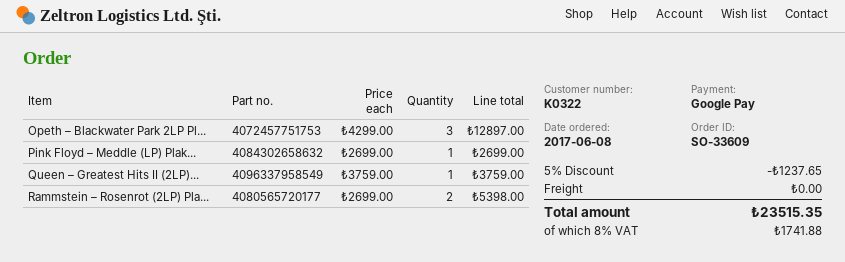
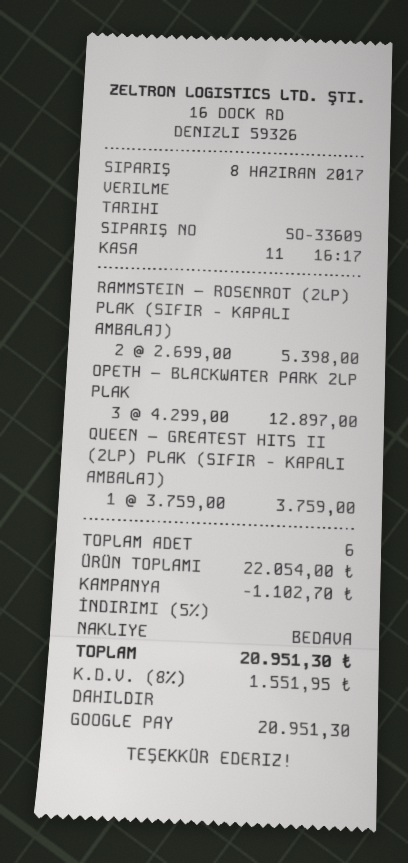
Pink Floyd – Meddle (LP) Plak...: 1 x 2699.00 = 2699.00 -> none
discount: 5% = 1237.65 -> 5% = 1102.70
tax: 8% = 1741.88 -> 8% = 1551.95
total: 23515.35 -> 20951.30

